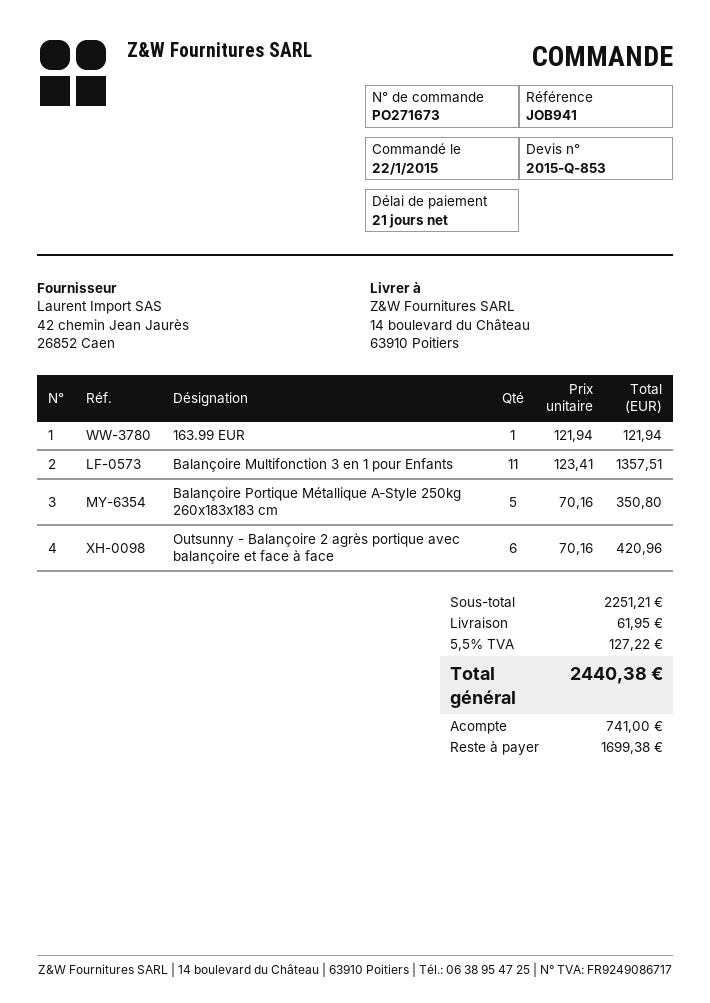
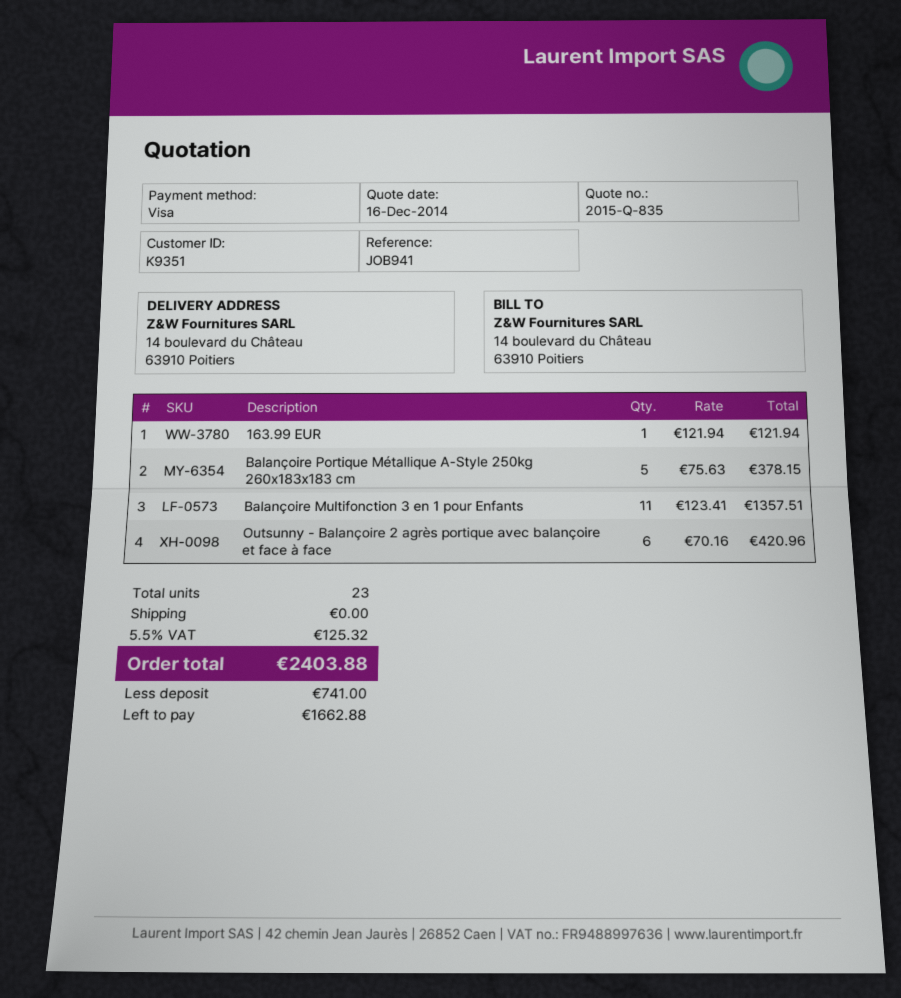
quote number: 2015-Q-853 -> 2015-Q-835
Balançoire Portique Métallique A‑Style 250kg 260x183x183 cm: 5 x 70.16 = 350.80 -> 5 x 75.63 = 378.15
shipping: 61.95 -> 0.00
tax: 5.5% = 127.22 -> 5.5% = 125.32
total: 2440.38 -> 2403.88
balance: 1699.38 -> 1662.88

